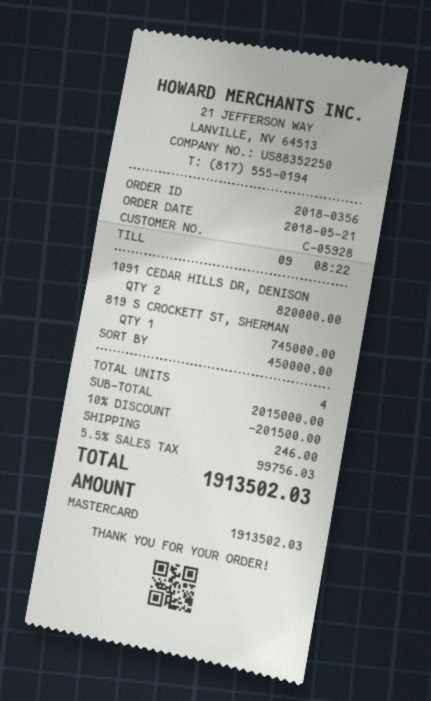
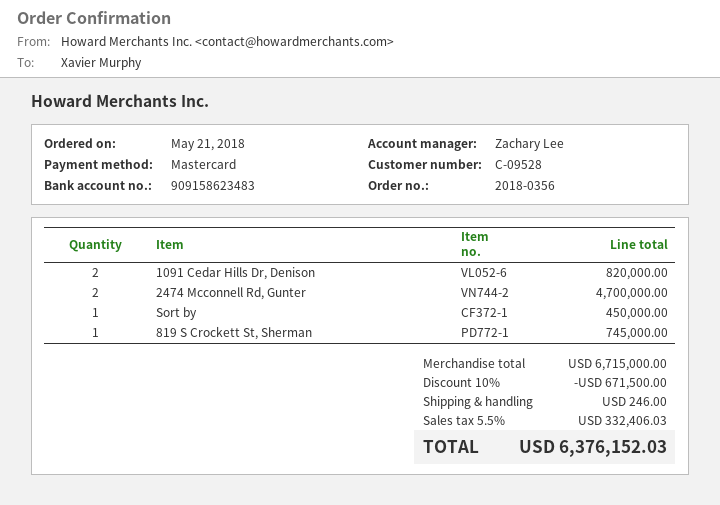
customer number: C-05928 -> C-09528
2474 Mcconnell Rd, Gunter: none -> 2 for 4700000.00
subtotal: 2015000.00 -> 6715000.00
discount: 10% = 201500.00 -> 10% = 671500.00
tax: 5.5% = 99756.03 -> 5.5% = 332406.03
total: 1913502.03 -> 6376152.03

